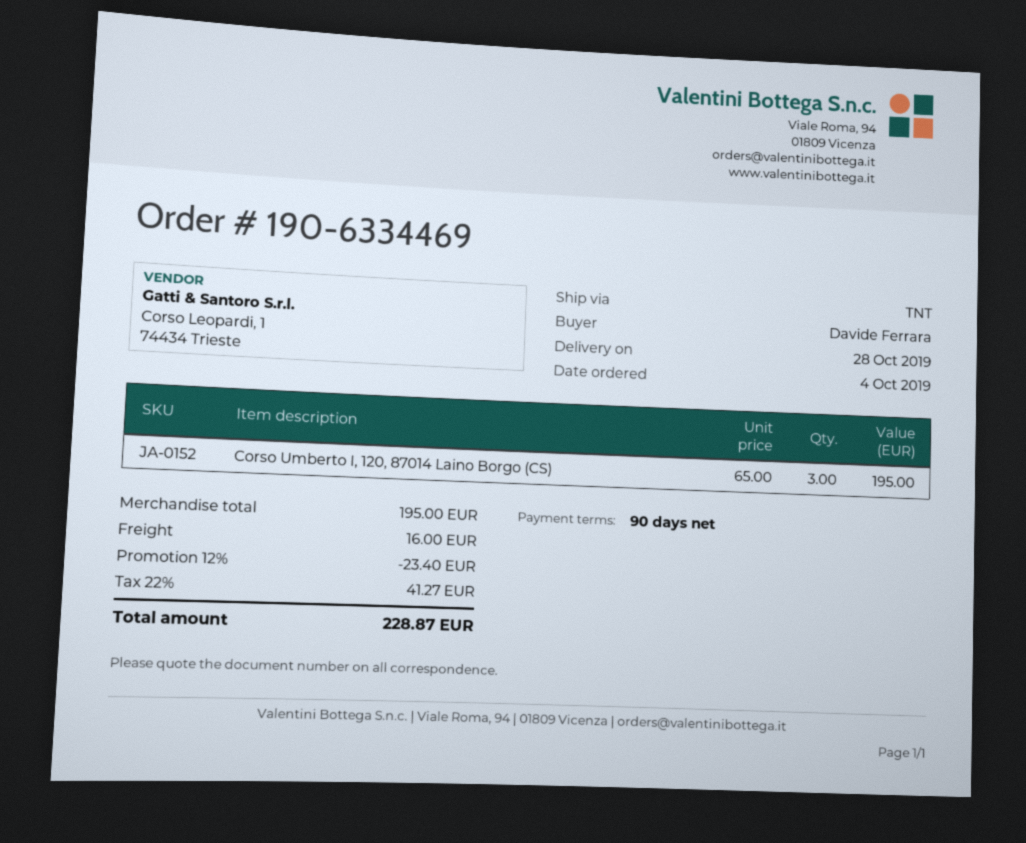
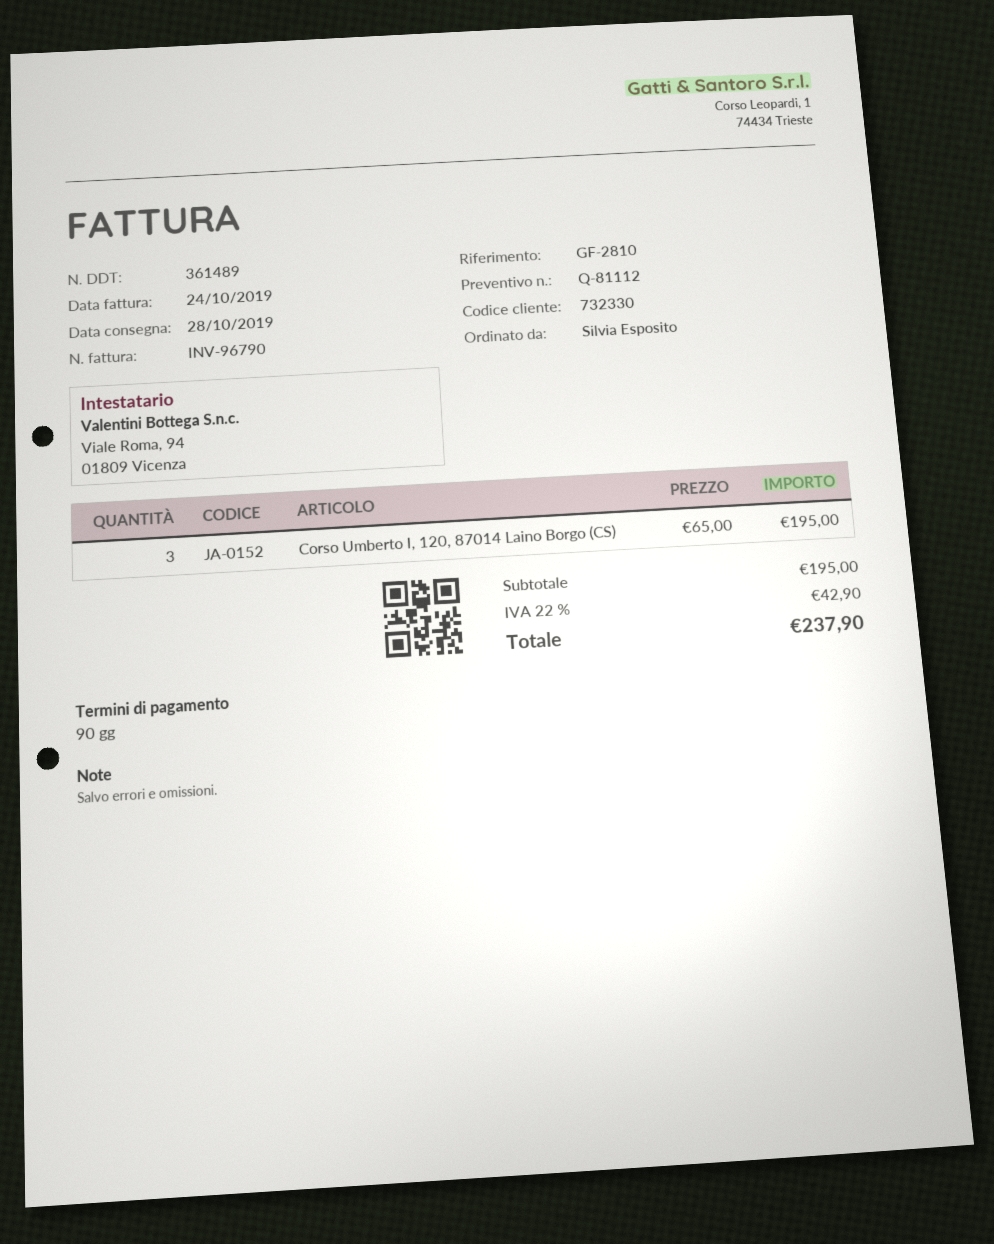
ordered by: Davide Ferrara -> Silvia Esposito
discount: 12% = 23.40 -> none
shipping: 16.00 -> none
tax: 22% = 41.27 -> 22% = 42.90
total: 228.87 -> 237.90

